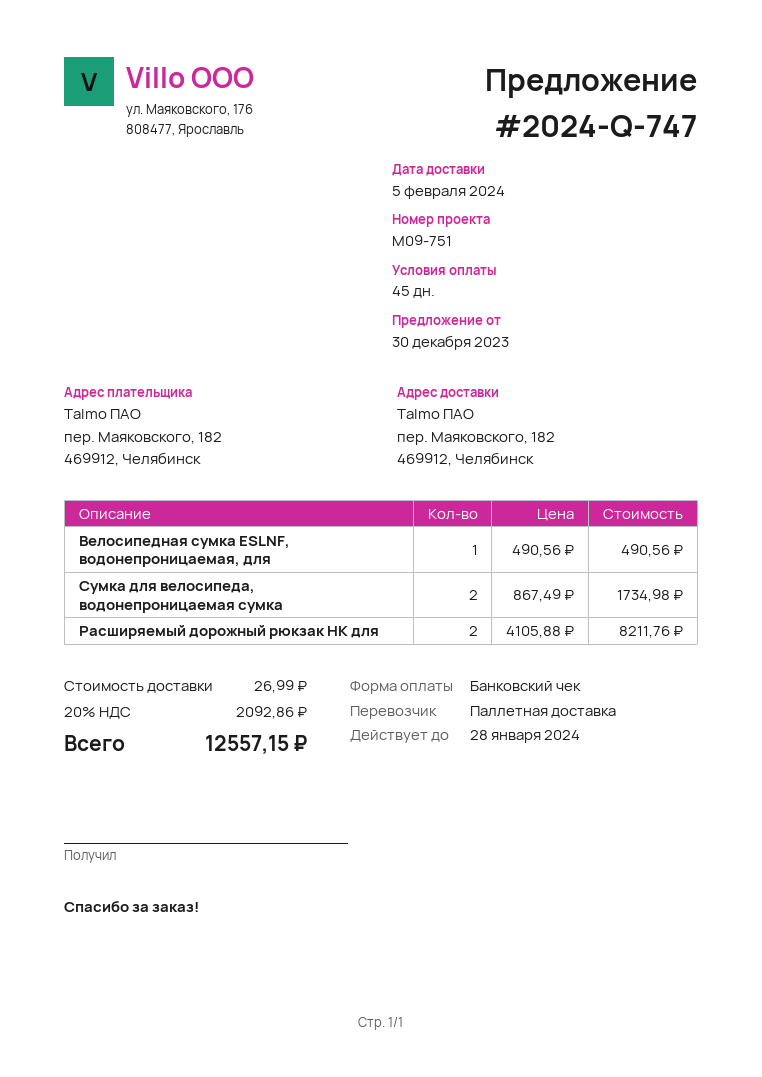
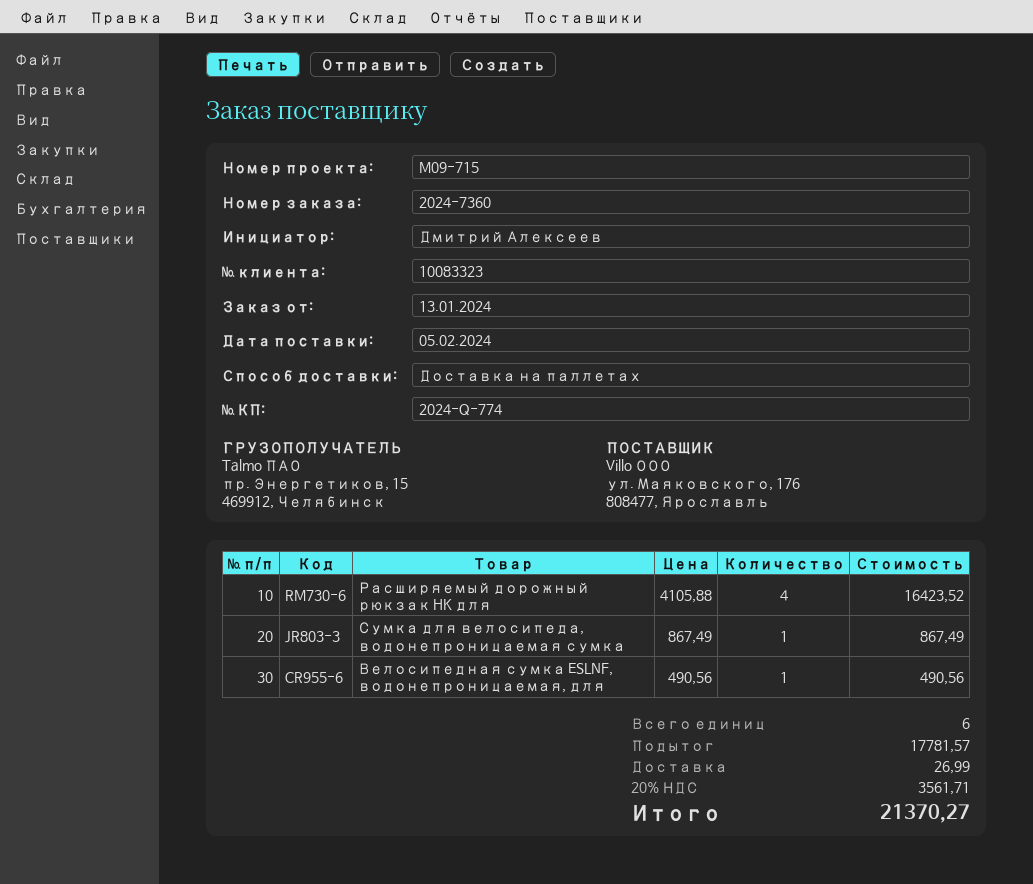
quote number: 2024-Q-747 -> 2024-Q-774
reference: M09-751 -> M09-715
ship to: пер. Маяковского, 182, 469912, Челябинск -> пр. Энергетиков, 15, 469912, Челябинск
Сумка для велосипеда, водонепроницаемая сумка: 2 x 867.49 = 1734.98 -> 1 x 867.49 = 867.49
Расширяемый дорожный рюкзак HK для: 2 x 4105.88 = 8211.76 -> 4 x 4105.88 = 16423.52
tax: 20% = 2092.86 -> 20% = 3561.71
total: 12557.15 -> 21370.27

